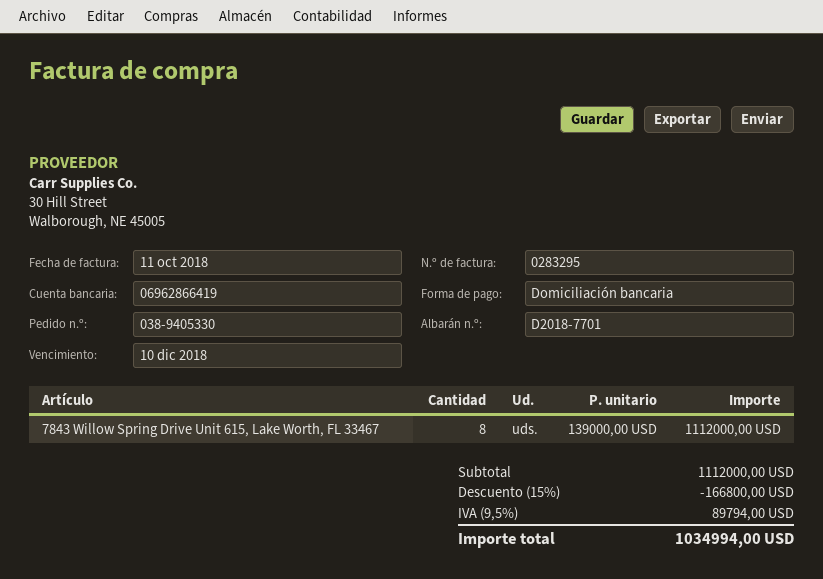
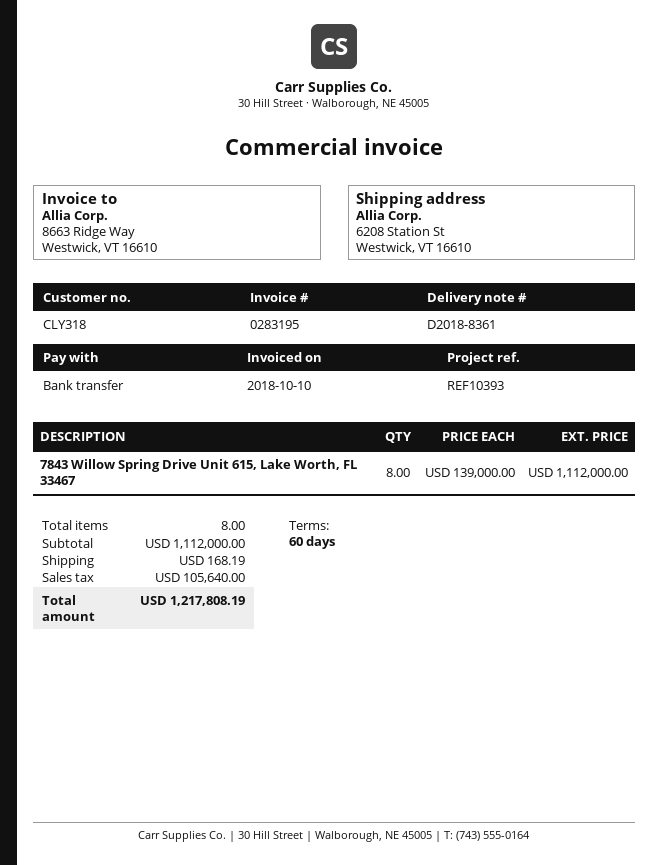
delivery note number: D2018-7701 -> D2018-8361
invoice number: 0283295 -> 0283195
invoice date: 2018-10-11 -> 2018-10-10
payment method: direct debit -> bank transfer
discount: 15% = 166800.00 -> none
shipping: none -> 168.19
tax: 89794.00 -> 105640.00
total: 1034994.00 -> 1217808.19

